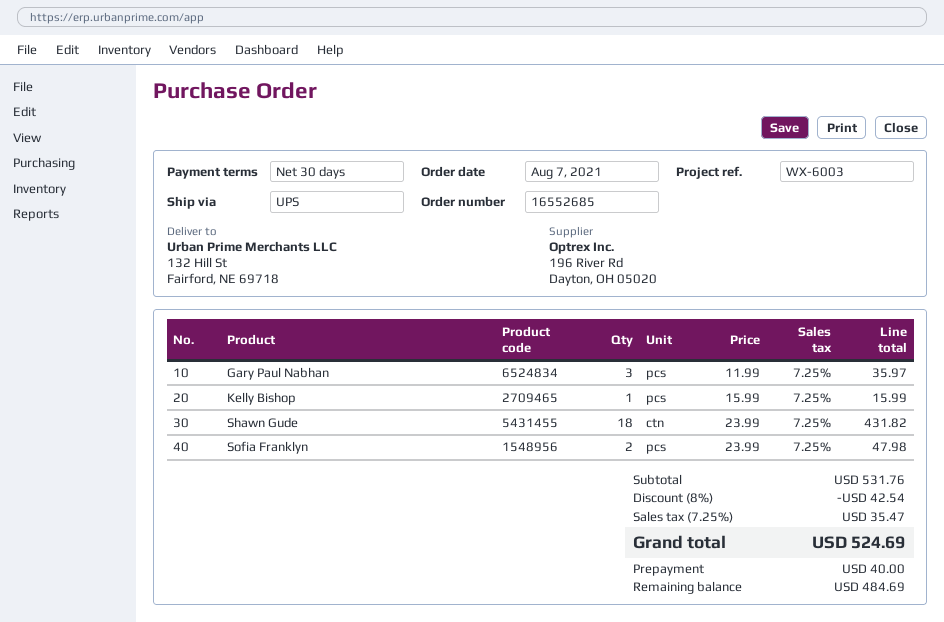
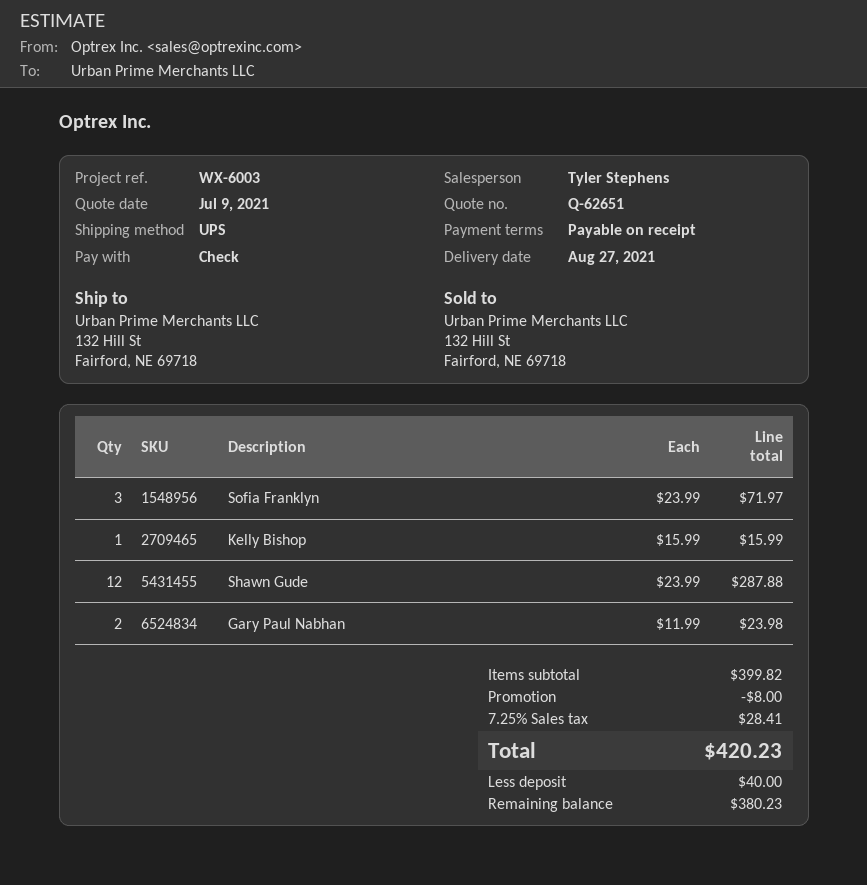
payment terms: 30 days -> on receipt
Gary Paul Nabhan: 3 x 11.99 = 35.97 -> 2 x 11.99 = 23.98
Shawn Gude: 18 x 23.99 = 431.82 -> 12 x 23.99 = 287.88
Sofia Franklyn: 2 x 23.99 = 47.98 -> 3 x 23.99 = 71.97
subtotal: 531.76 -> 399.82
discount: 42.54 -> 8.00
tax: 7.25% = 35.47 -> 7.25% = 28.41
total: 524.69 -> 420.23
balance: 484.69 -> 380.23

